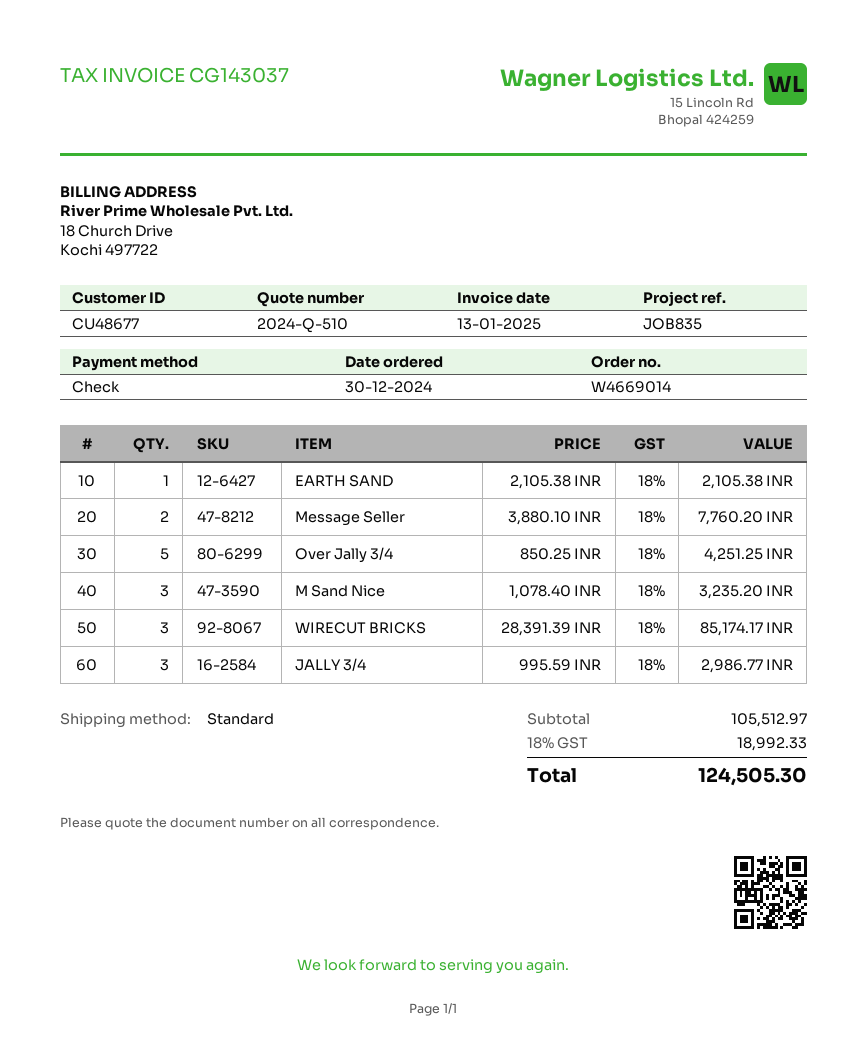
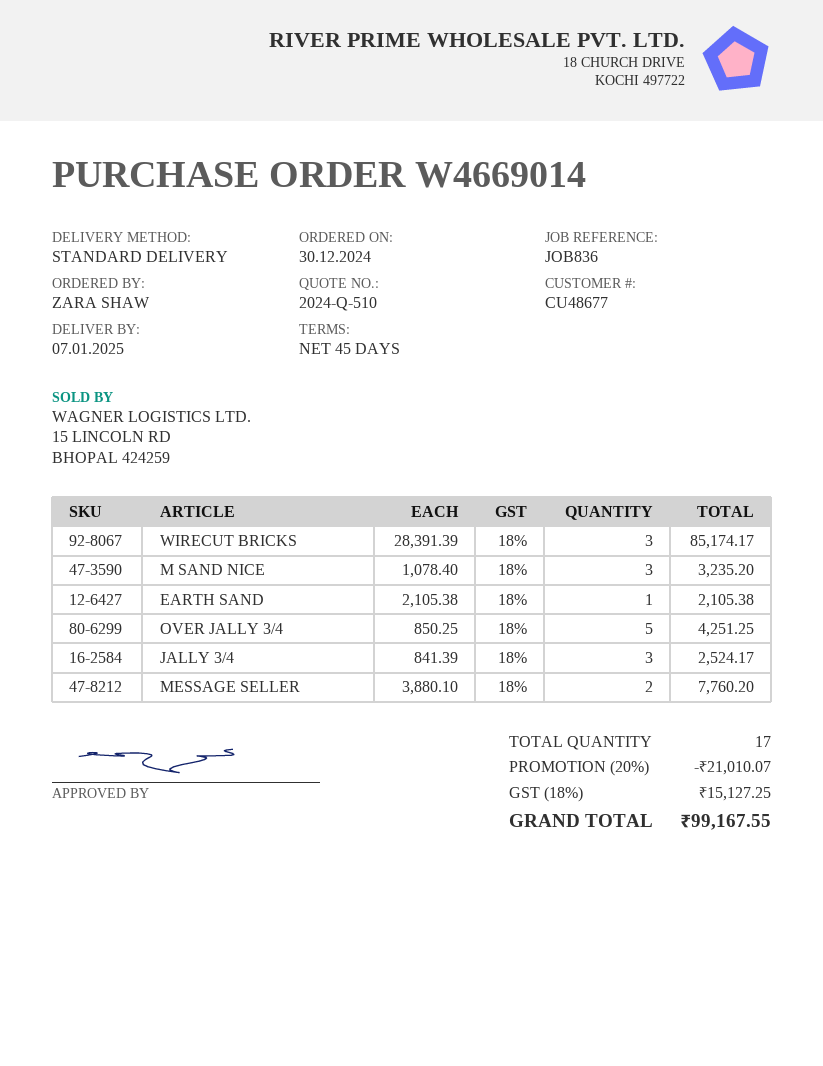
reference: JOB835 -> JOB836
JALLY 3/4: 3 x 995.59 = 2986.77 -> 3 x 841.39 = 2524.17
discount: none -> 20% = 21010.07
tax: 18% = 18992.33 -> 18% = 15127.25
total: 124505.30 -> 99167.55

